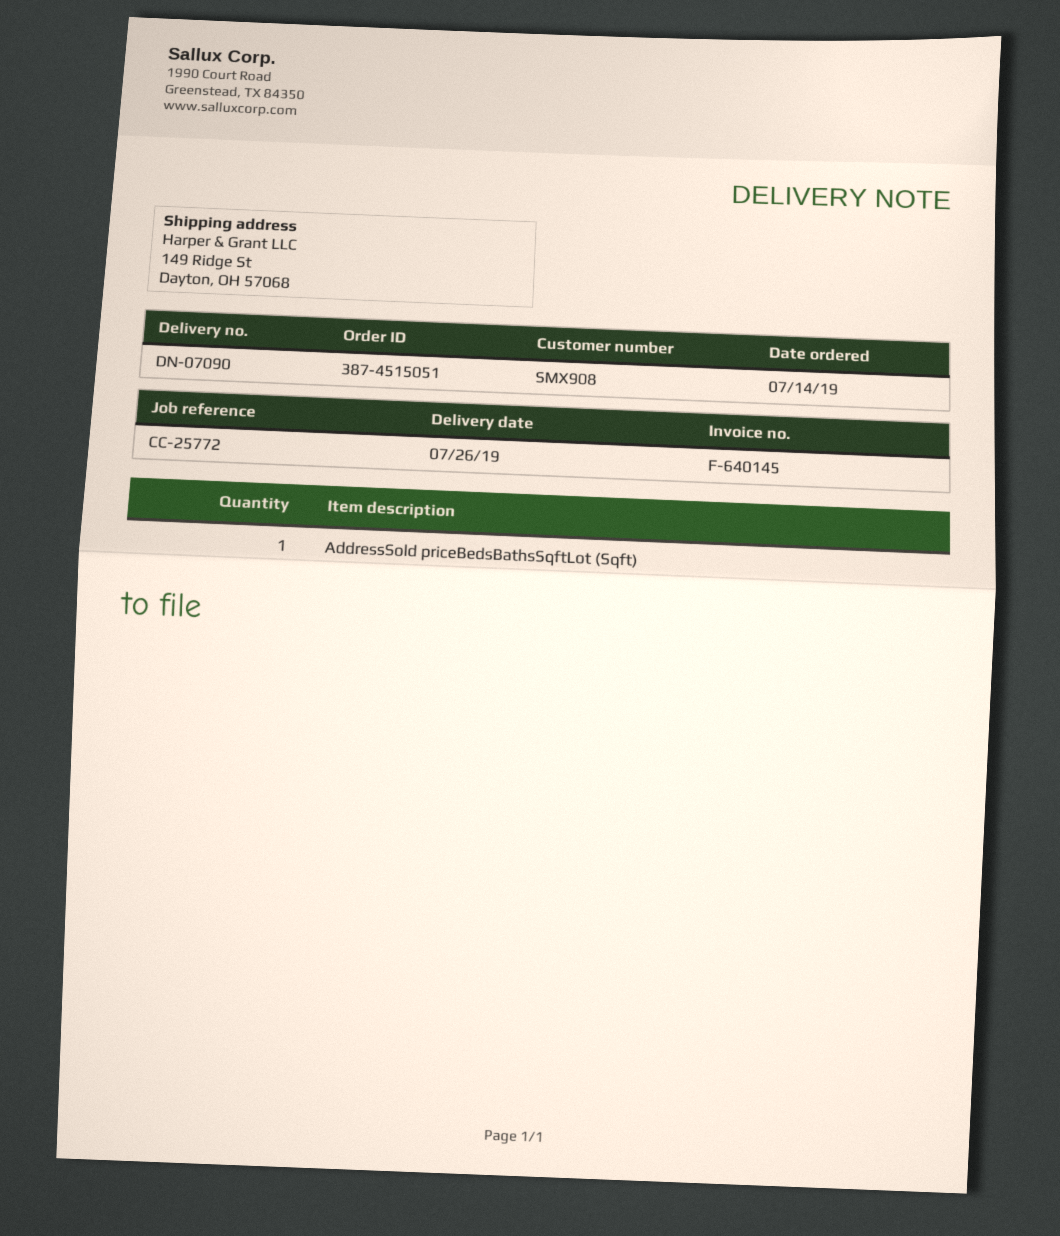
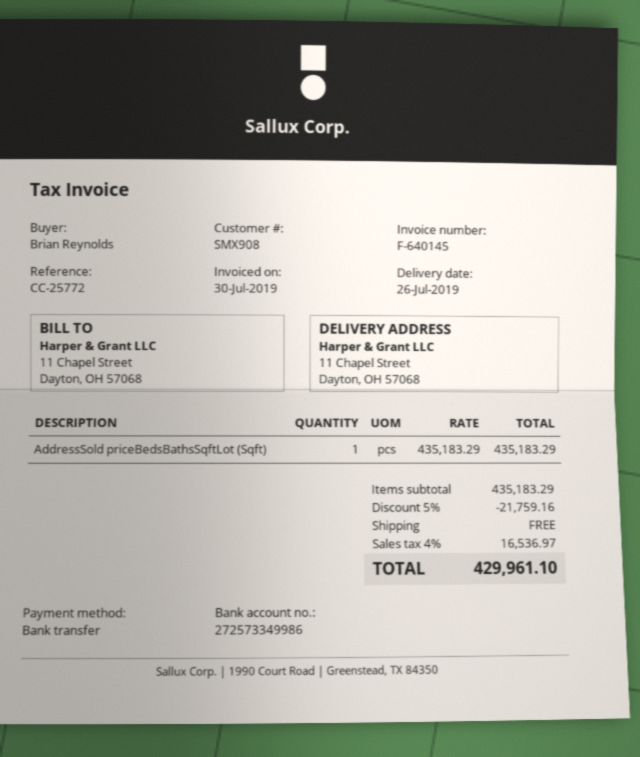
ship to: 149 Ridge St, Dayton, OH 57068 -> 11 Chapel Street, Dayton, OH 57068

